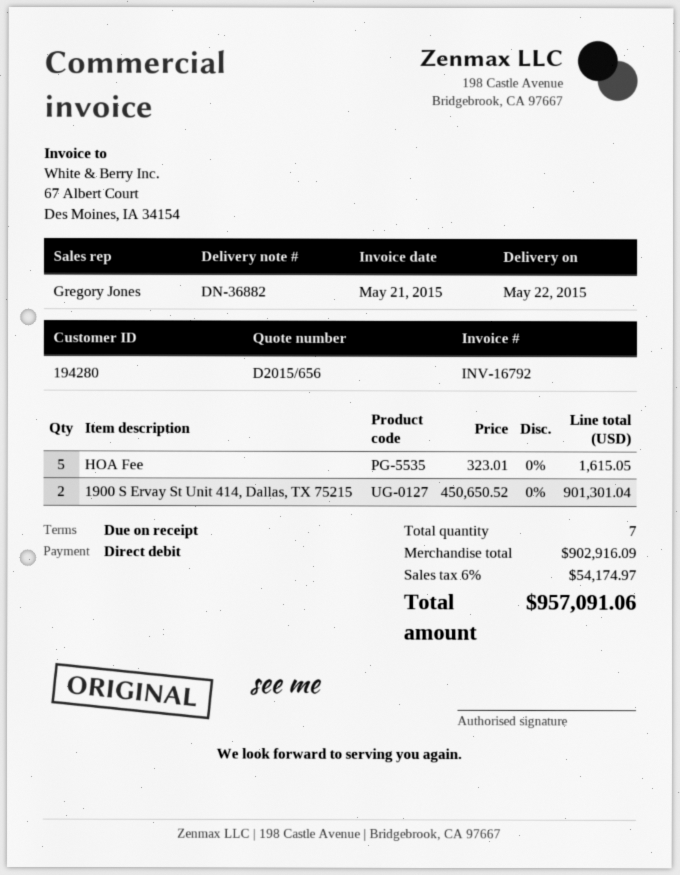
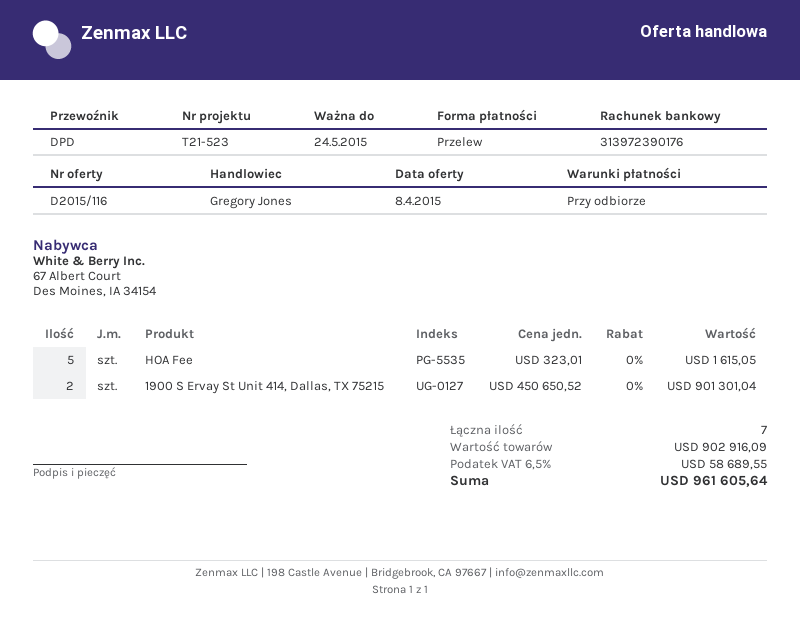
quote number: D2015/656 -> D2015/116
payment method: direct debit -> bank transfer
tax: 6% = 54174.97 -> 6.5% = 58689.55
total: 957091.06 -> 961605.64

